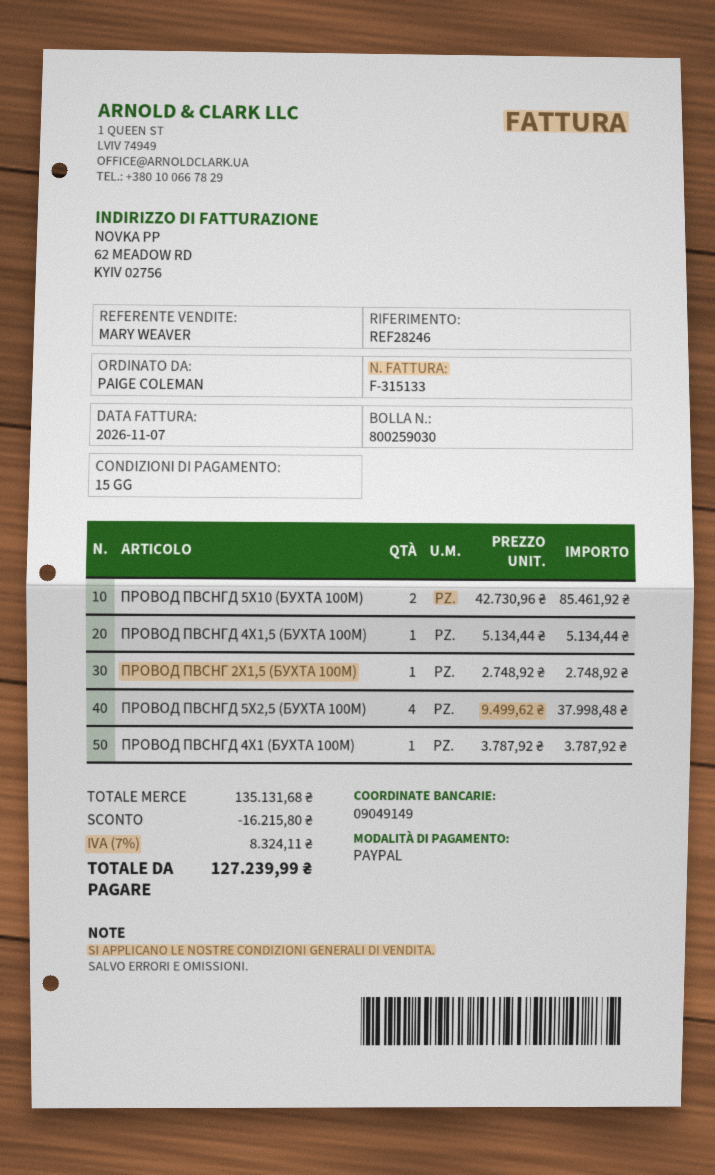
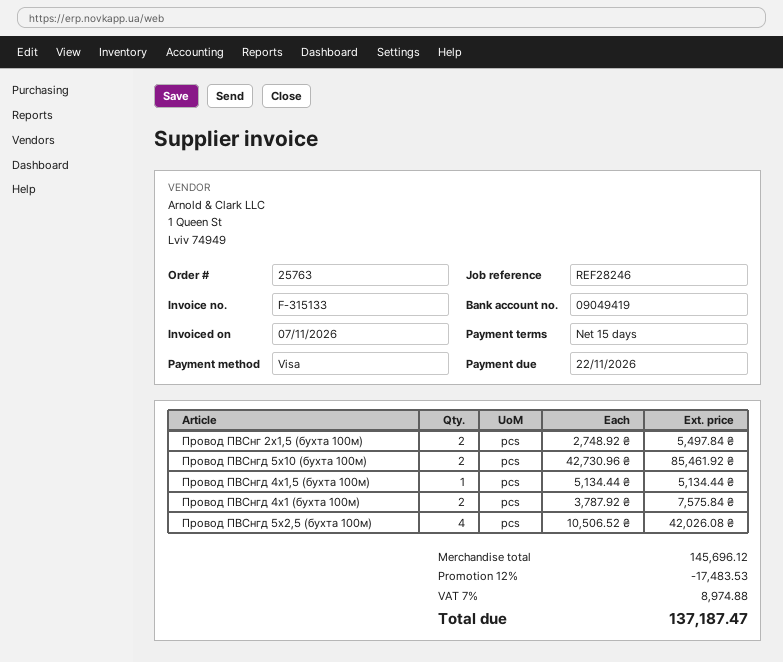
payment method: PayPal -> Visa
bank account: 09049149 -> 09049419
ПРОВОД ПВСНГ 2Х1,5 (БУХТА 100М): 1 x 2748.92 = 2748.92 -> 2 x 2748.92 = 5497.84
ПРОВОД ПВСНГД 5Х2,5 (БУХТА 100М): 4 x 9499.62 = 37998.48 -> 4 x 10506.52 = 42026.08
ПРОВОД ПВСНГД 4Х1 (БУХТА 100М): 1 x 3787.92 = 3787.92 -> 2 x 3787.92 = 7575.84
subtotal: 135131.68 -> 145696.12
discount: 16215.80 -> 17483.53
tax: 7% = 8324.11 -> 7% = 8974.88
total: 127239.99 -> 137187.47

